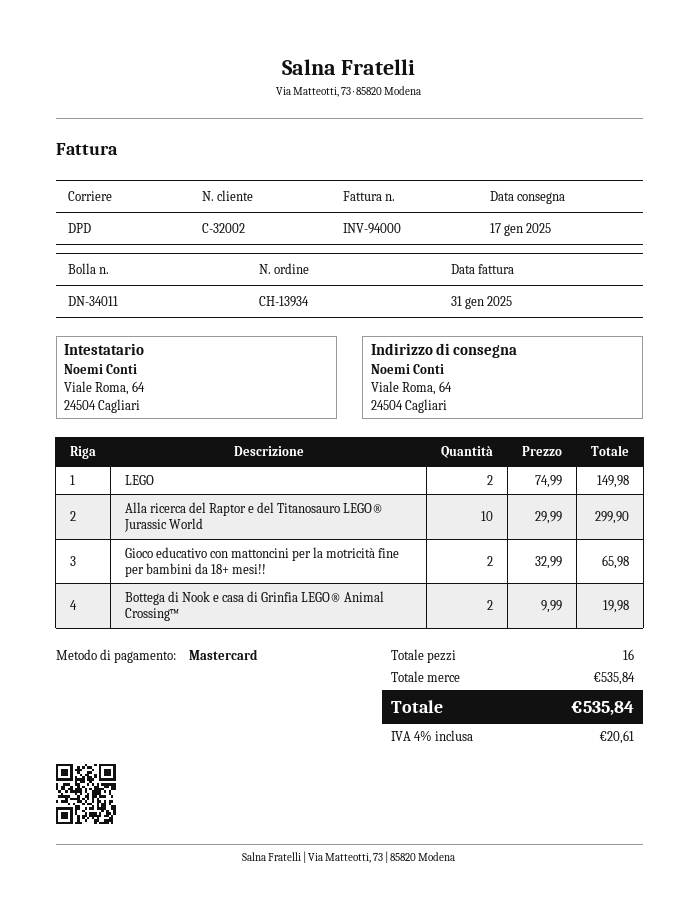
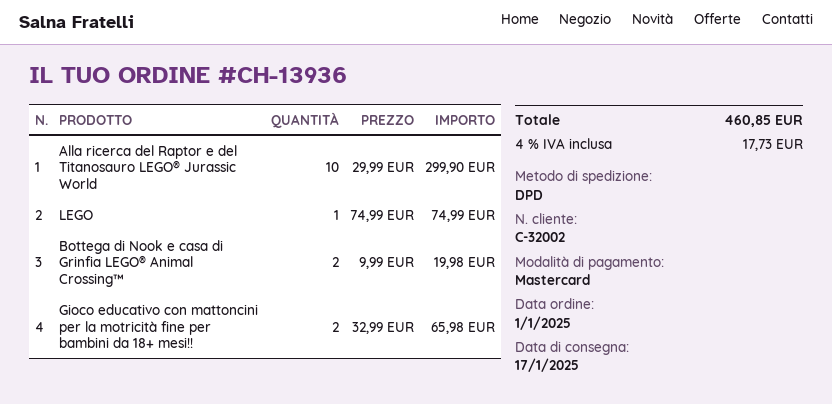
order number: CH-13934 -> CH-13936
LEGO: 2 x 74.99 = 149.98 -> 1 x 74.99 = 74.99
tax: 4% = 20.61 -> 4% = 17.73
total: 535.84 -> 460.85

